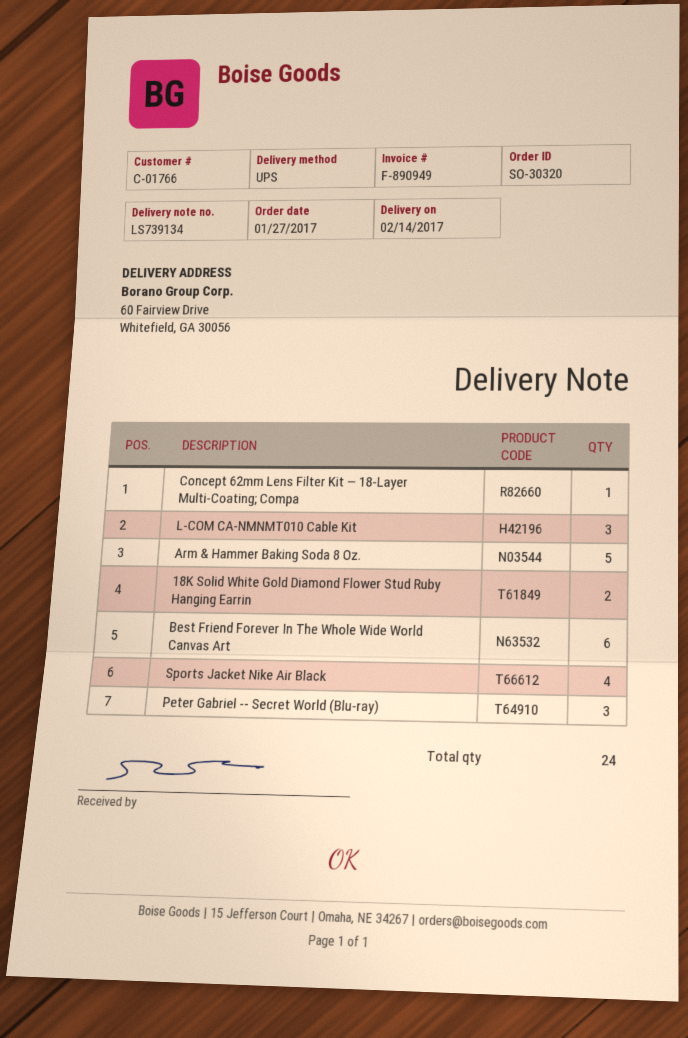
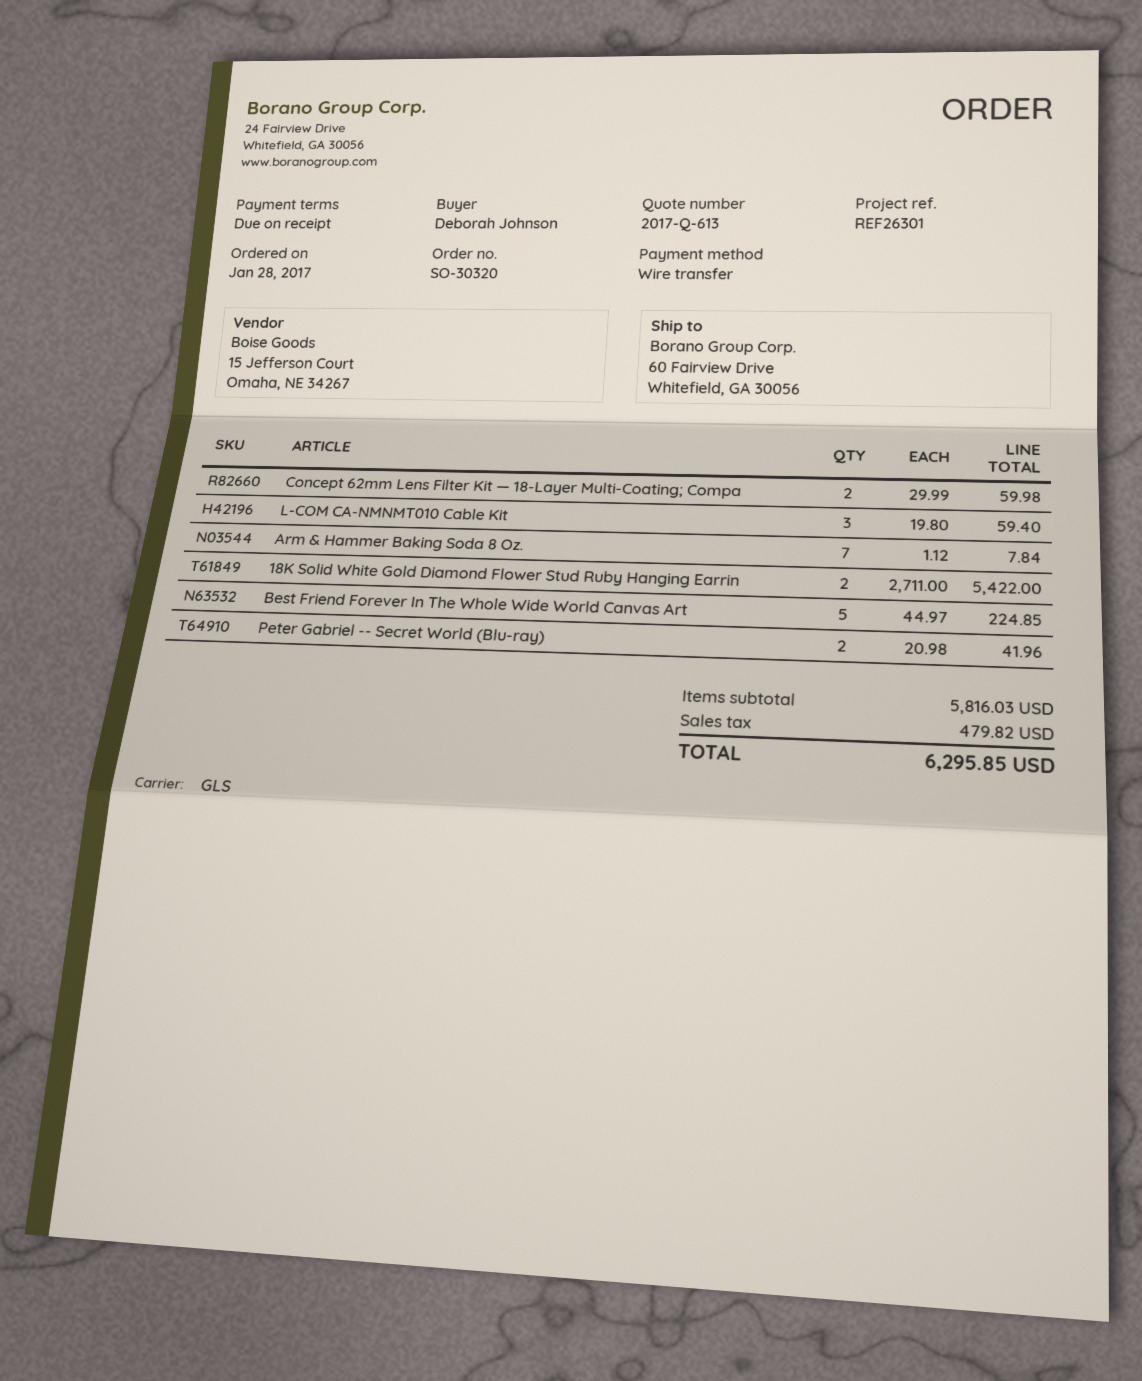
order date: 2017-01-27 -> 2017-01-28
shipping method: UPS -> GLS
Concept 62mm Lens Filter Kit — 18-Layer Multi-Coating; Compa: 1 -> 2
Arm & Hammer Baking Soda 8 Oz.: 5 -> 7
Best Friend Forever In The Whole Wide World Canvas Art: 6 -> 5
Sports Jacket Nike Air Black: 4 -> none
Peter Gabriel -- Secret World (Blu-ray): 3 -> 2

